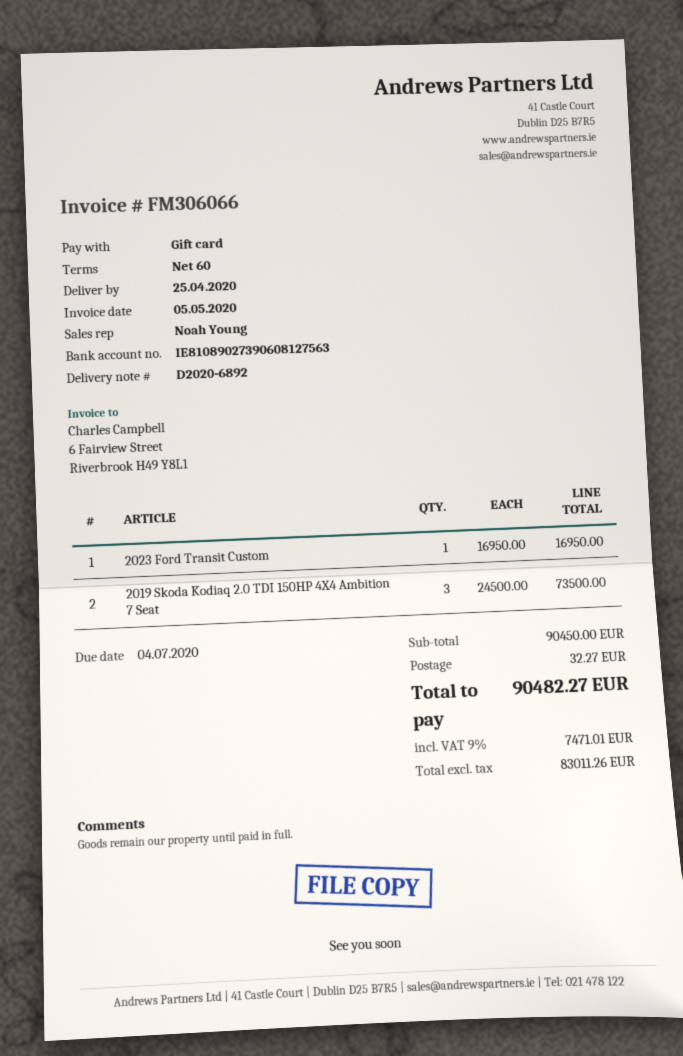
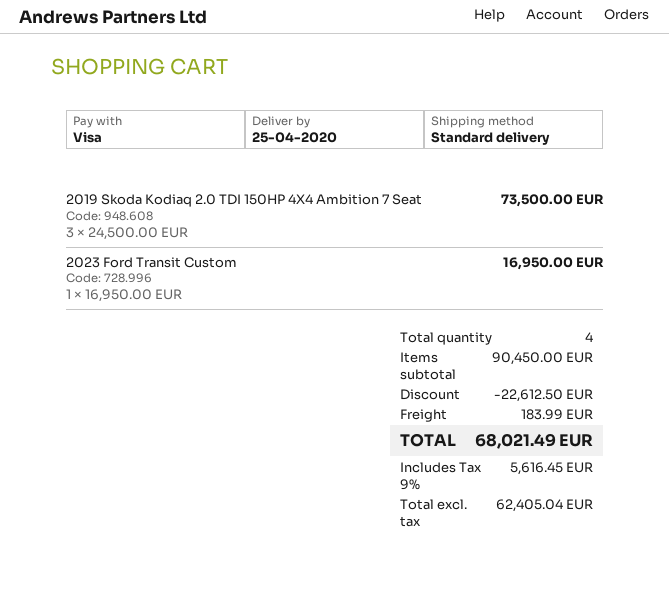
payment method: gift card -> Visa
discount: none -> 22612.50
shipping: 32.27 -> 183.99
net: 83011.26 -> 62405.04
tax: 9% = 7471.01 -> 9% = 5616.45
total: 90482.27 -> 68021.49

